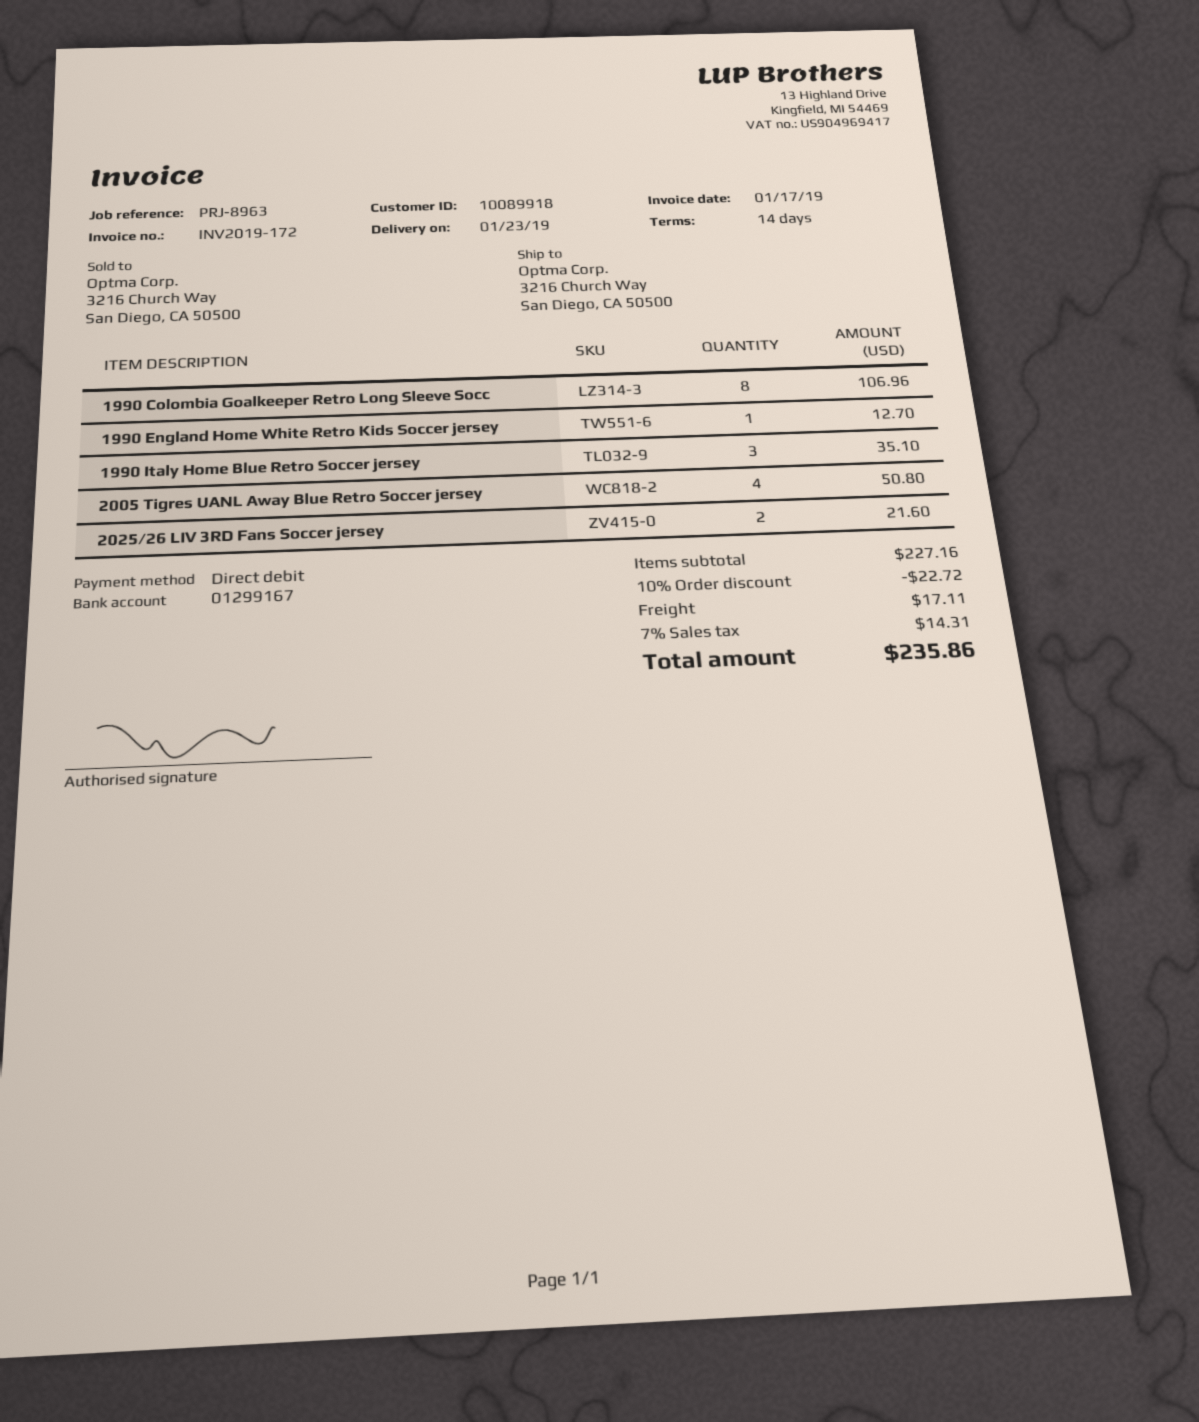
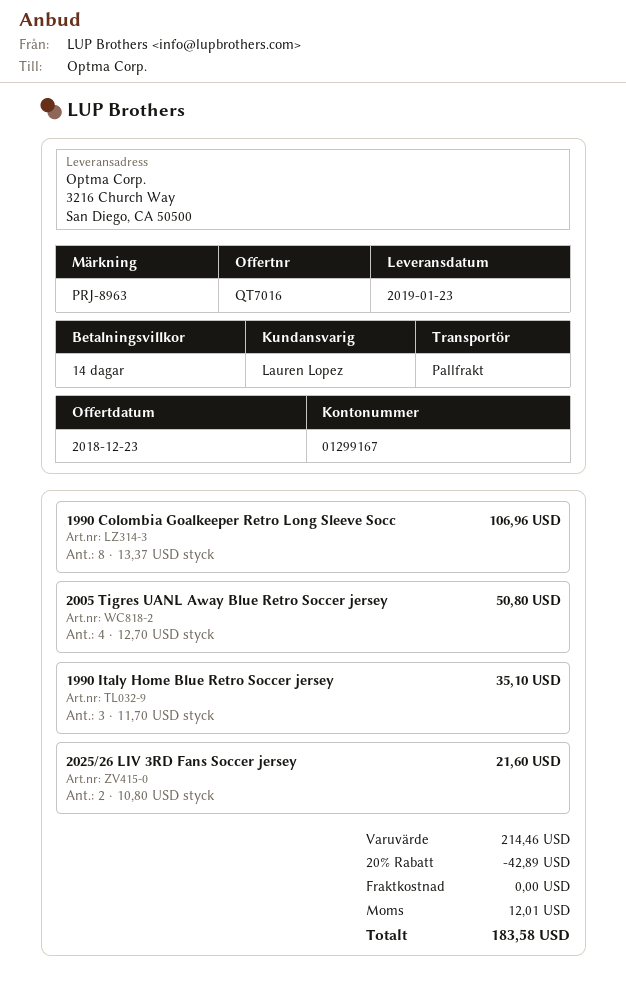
1990 England Home White Retro Kids Soccer jersey: 1 for 12.70 -> none
subtotal: 227.16 -> 214.46
discount: 10% = 22.72 -> 20% = 42.89
shipping: 17.11 -> 0.00
tax: 14.31 -> 12.01
total: 235.86 -> 183.58

